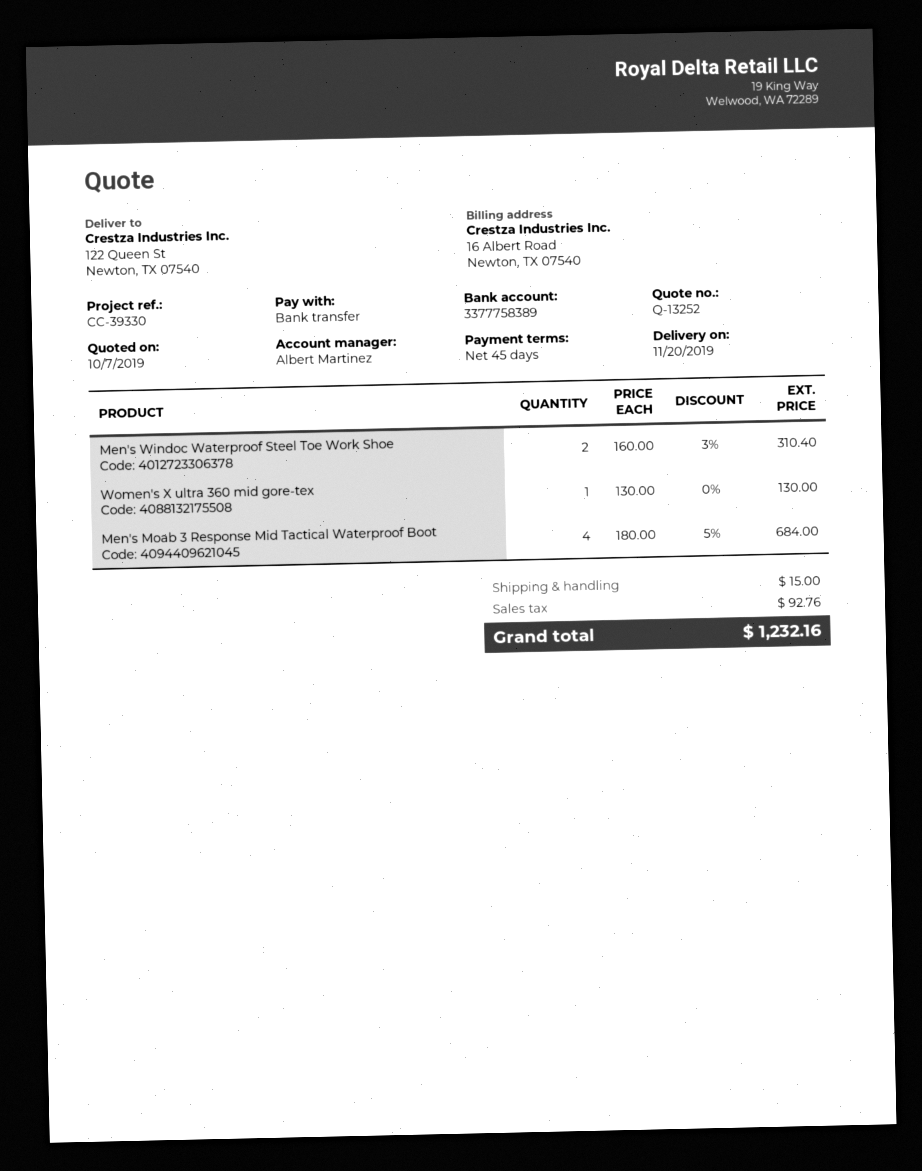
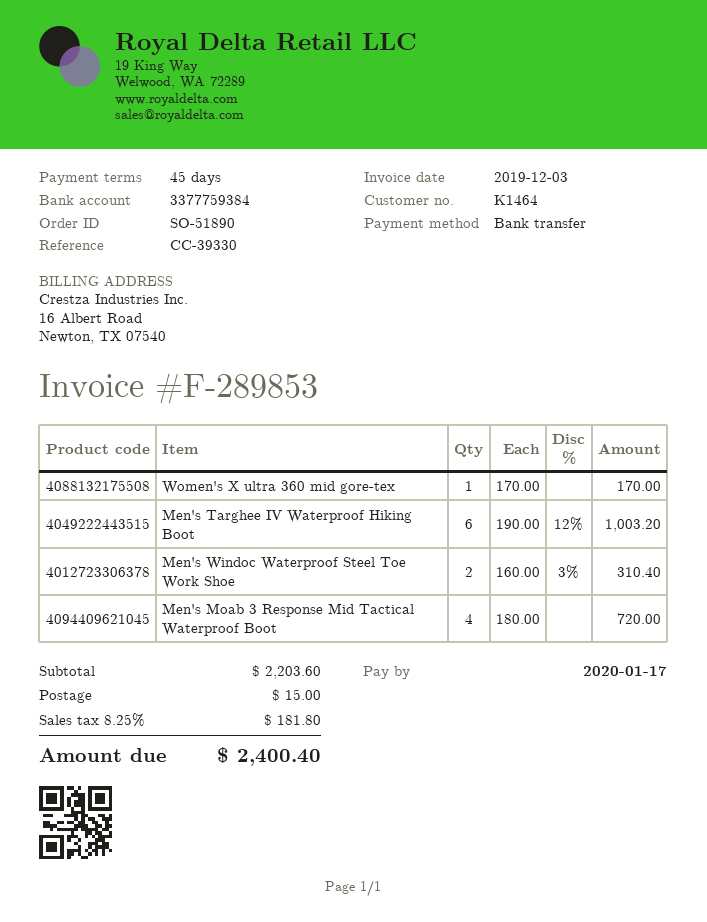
bank account: 3377758389 -> 3377759384
Women's X ultra 360 mid gore-tex: 1 x 130.00 = 130.00 -> 1 x 170.00 = 170.00
Men's Moab 3 Response Mid Tactical Waterproof Boot: 4 x 180.00 - 5% = 684.00 -> 4 x 180.00 = 720.00
Men's Targhee IV Waterproof Hiking Boot: none -> 6 x 190.00 - 12% = 1003.20
tax: 92.76 -> 181.80
total: 1232.16 -> 2400.40

